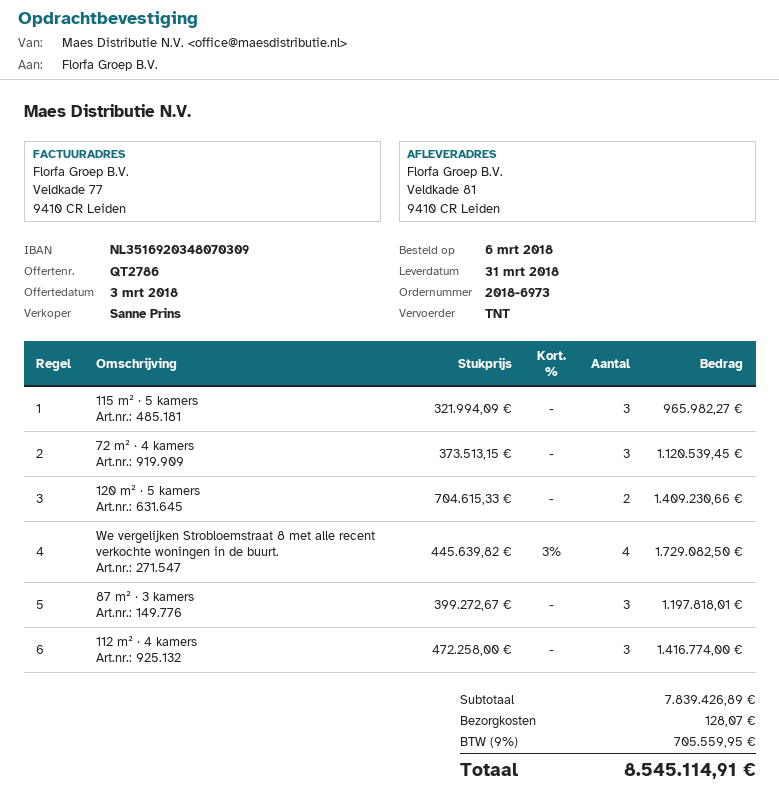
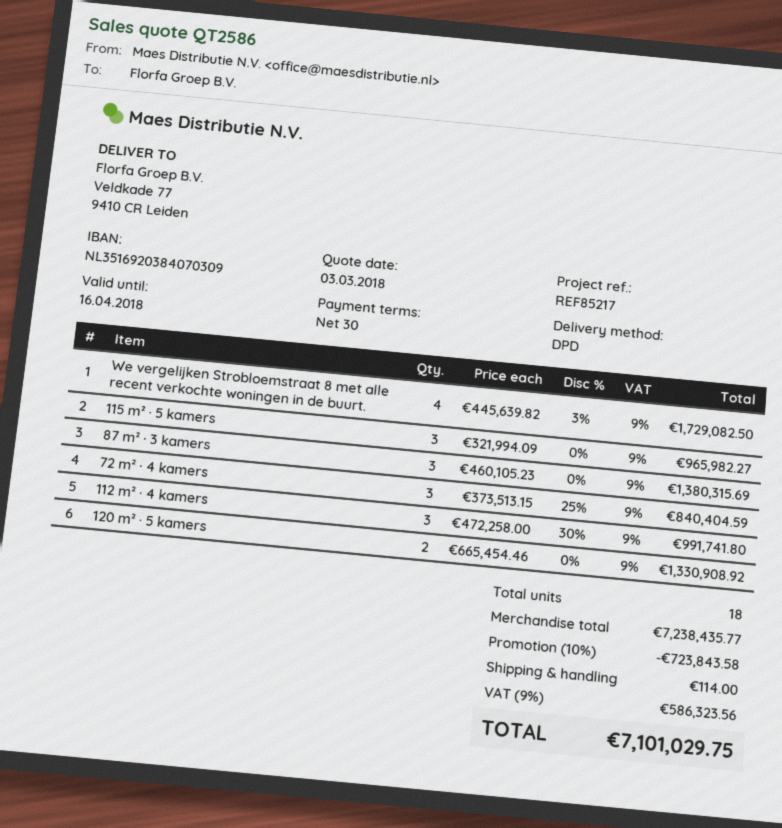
quote number: QT2786 -> QT2586
bank account: NL3516920348070309 -> NL3516920384070309
shipping method: TNT -> DPD
ship to: Veldkade 81, 9410 CR Leiden -> Veldkade 77, 9410 CR Leiden
72 m² · 4 kamers: 3 x 373513.15 = 1120539.45 -> 3 x 373513.15 - 25% = 840404.59
120 m² · 5 kamers: 2 x 704615.33 = 1409230.66 -> 2 x 665454.46 = 1330908.92
87 m² · 3 kamers: 3 x 399272.67 = 1197818.01 -> 3 x 460105.23 = 1380315.69
112 m² · 4 kamers: 3 x 472258.00 = 1416774.00 -> 3 x 472258.00 - 30% = 991741.80
subtotal: 7839426.89 -> 7238435.77
discount: none -> 10% = 723843.58
shipping: 128.07 -> 114.00
tax: 9% = 705559.95 -> 9% = 586323.56
total: 8545114.91 -> 7101029.75

